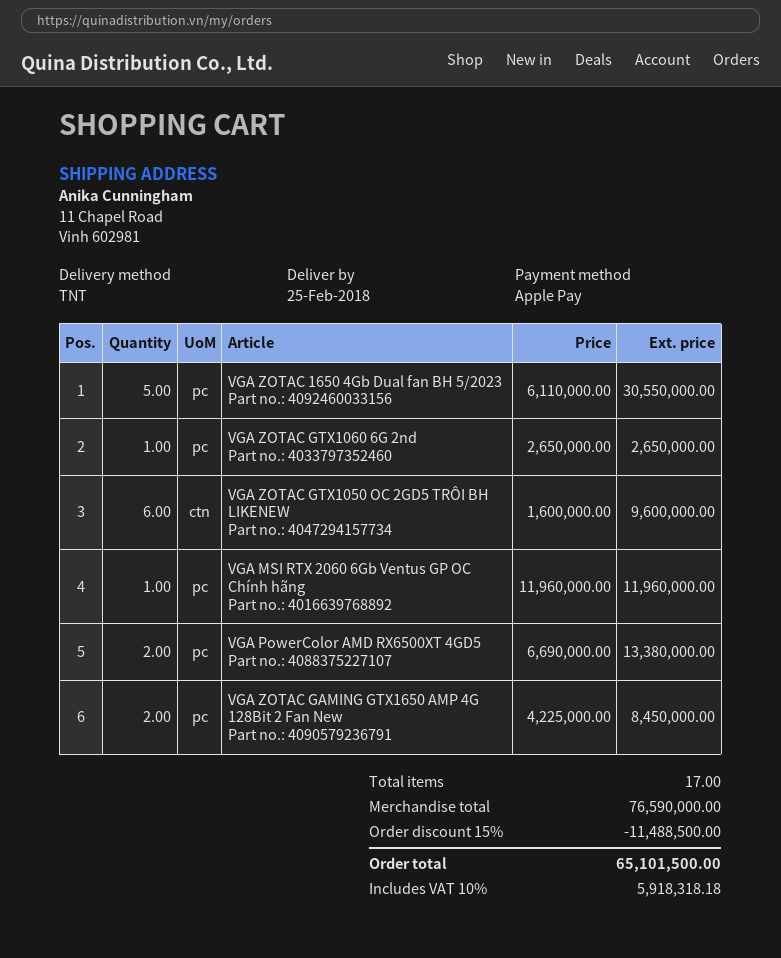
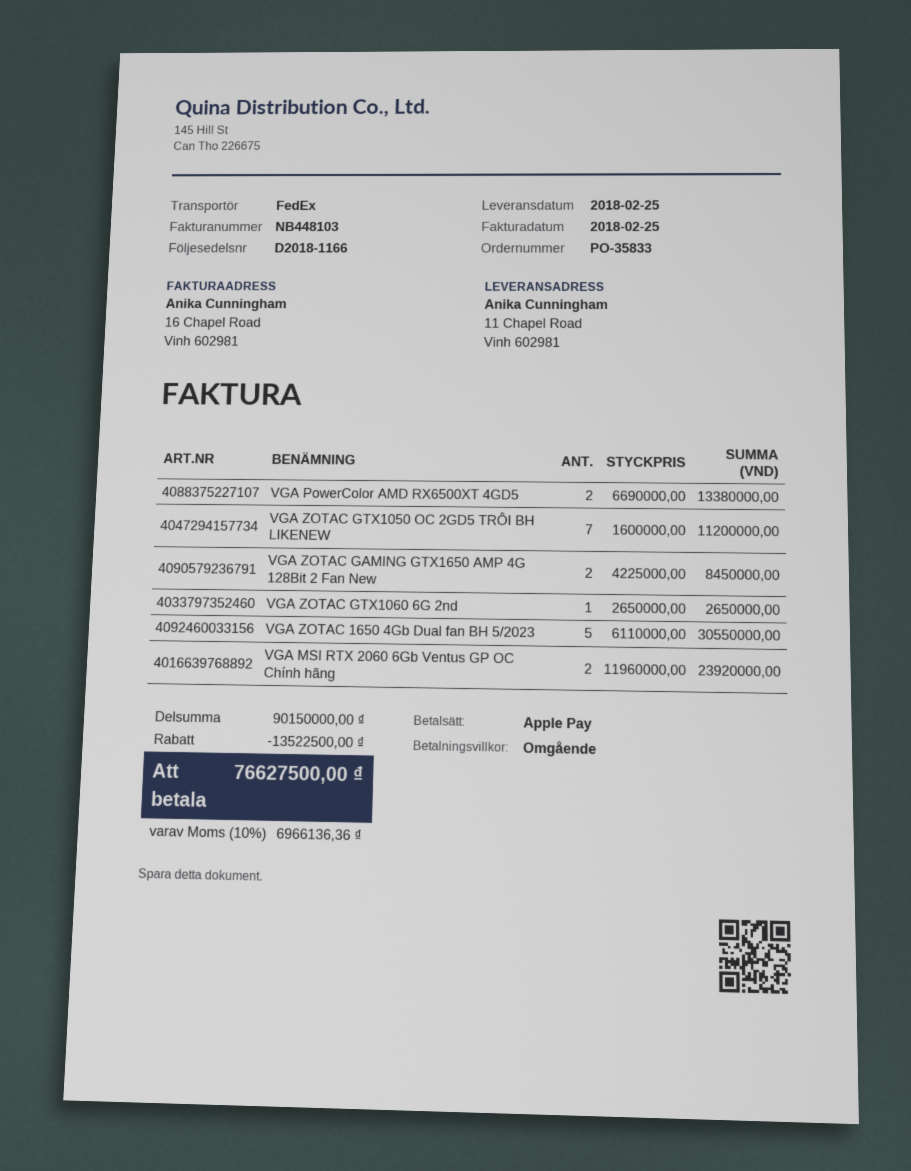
shipping method: TNT -> FedEx
VGA ZOTAC GTX1050 OC 2GD5 TRÔI BH LIKENEW: 6 x 1600000.00 = 9600000.00 -> 7 x 1600000.00 = 11200000.00
VGA MSI RTX 2060 6Gb Ventus GP OC Chính hãng: 1 x 11960000.00 = 11960000.00 -> 2 x 11960000.00 = 23920000.00
subtotal: 76590000.00 -> 90150000.00
discount: 11488500.00 -> 13522500.00
tax: 10% = 5918318.18 -> 10% = 6966136.36
total: 65101500.00 -> 76627500.00

